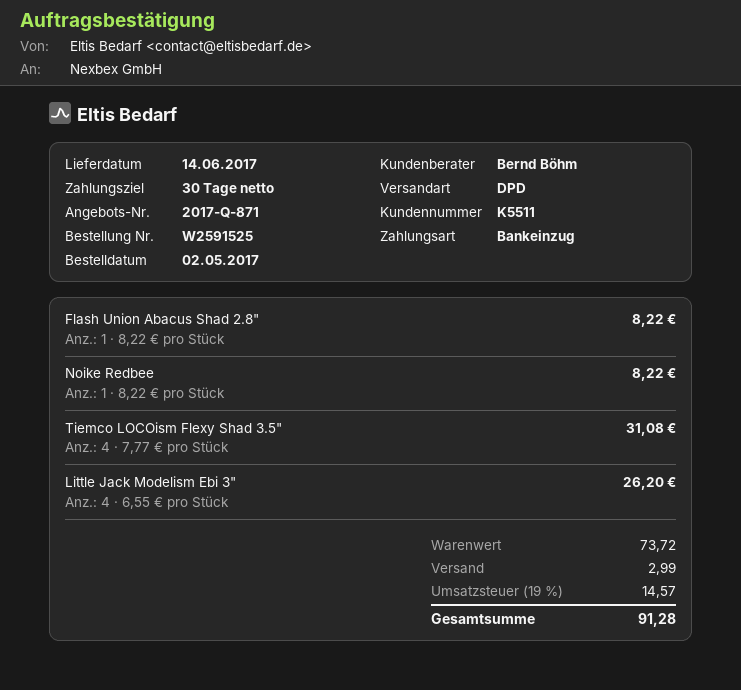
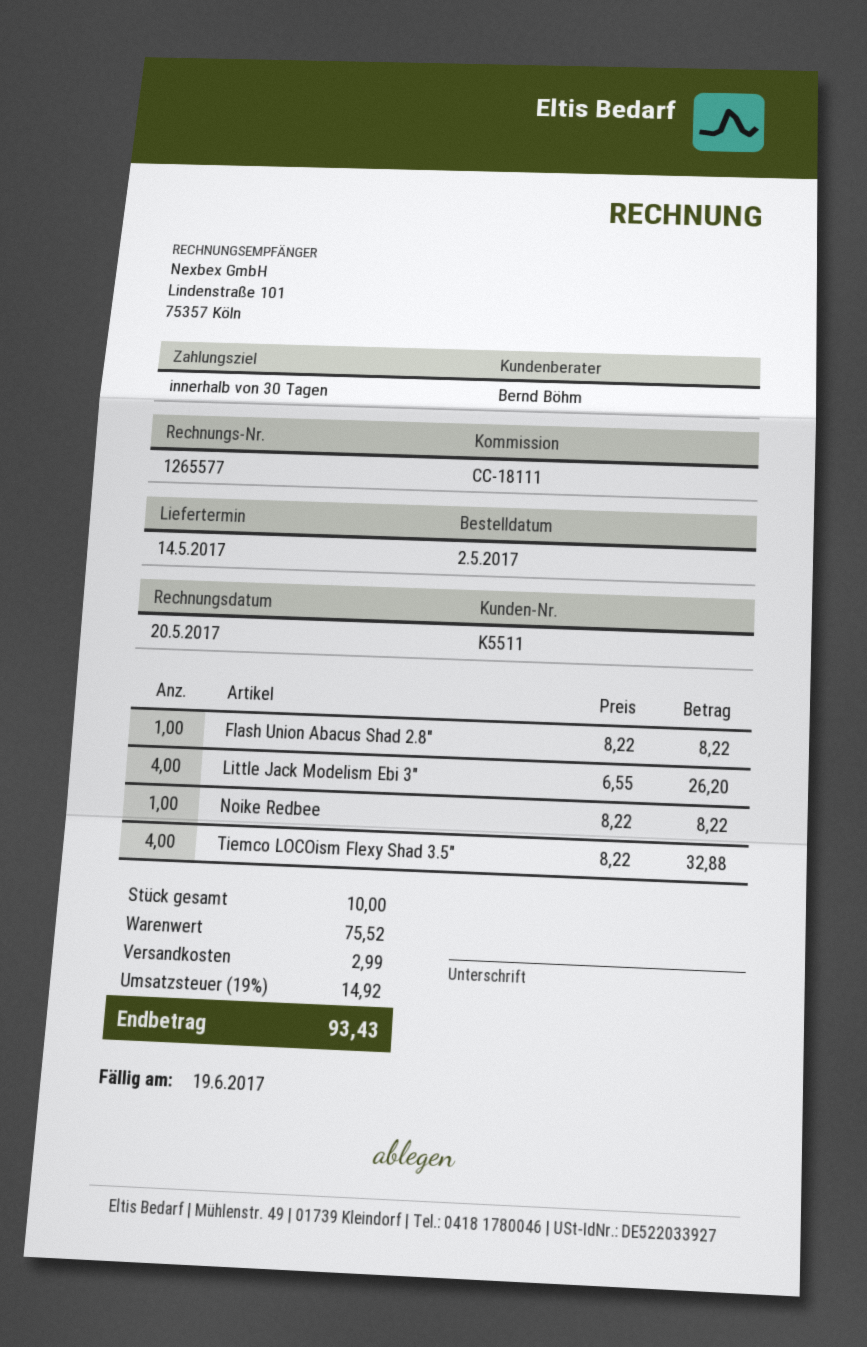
delivery date: 2017-06-14 -> 2017-05-14
Tiemco LOCOism Flexy Shad 3.5": 4 x 7.77 = 31.08 -> 4 x 8.22 = 32.88
subtotal: 73.72 -> 75.52
tax: 19% = 14.57 -> 19% = 14.92
total: 91.28 -> 93.43

